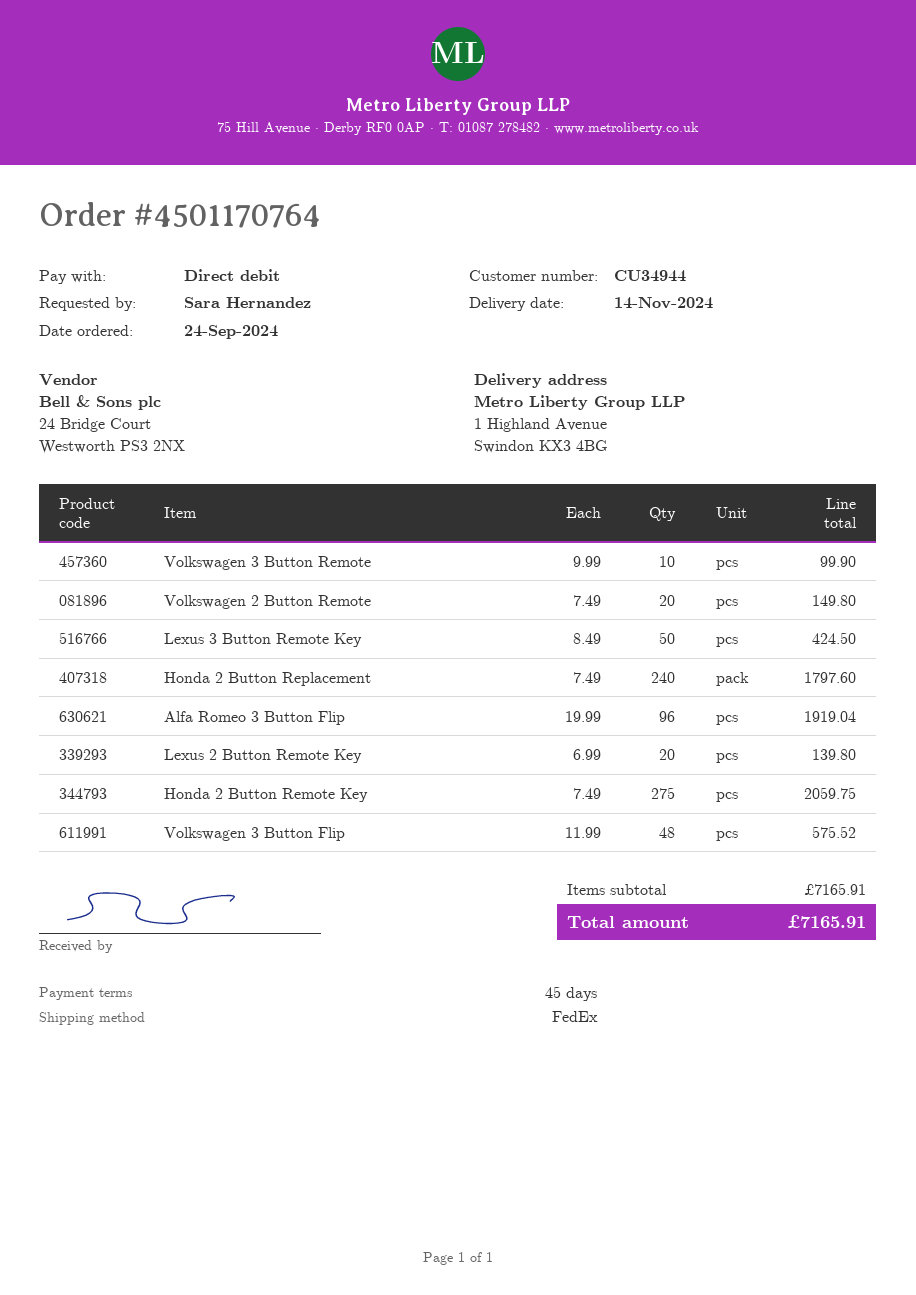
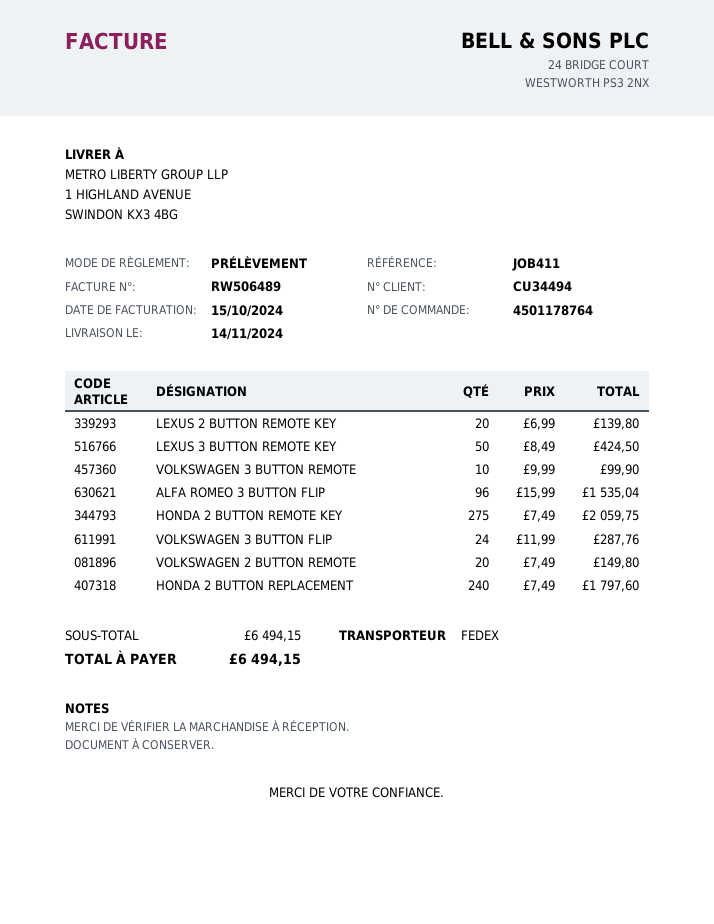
order number: 4501170764 -> 4501178764
customer number: CU34944 -> CU34494
Alfa Romeo 3 Button Flip: 96 x 19.99 = 1919.04 -> 96 x 15.99 = 1535.04
Volkswagen 3 Button Flip: 48 x 11.99 = 575.52 -> 24 x 11.99 = 287.76
subtotal: 7165.91 -> 6494.15
total: 7165.91 -> 6494.15

